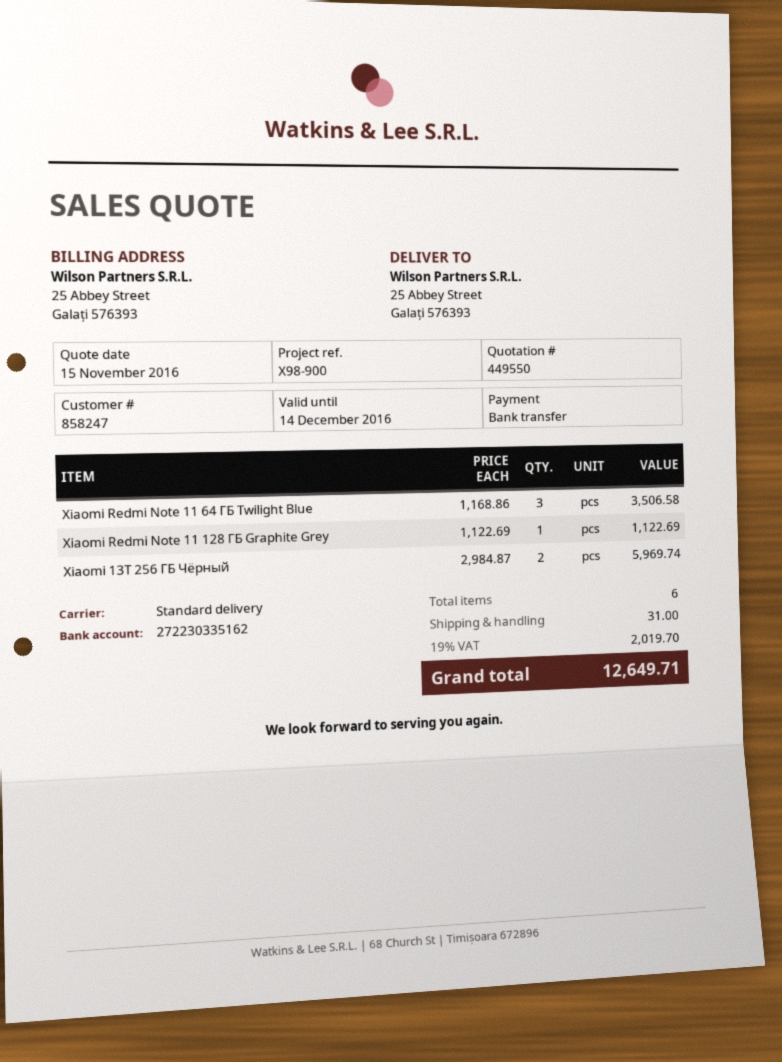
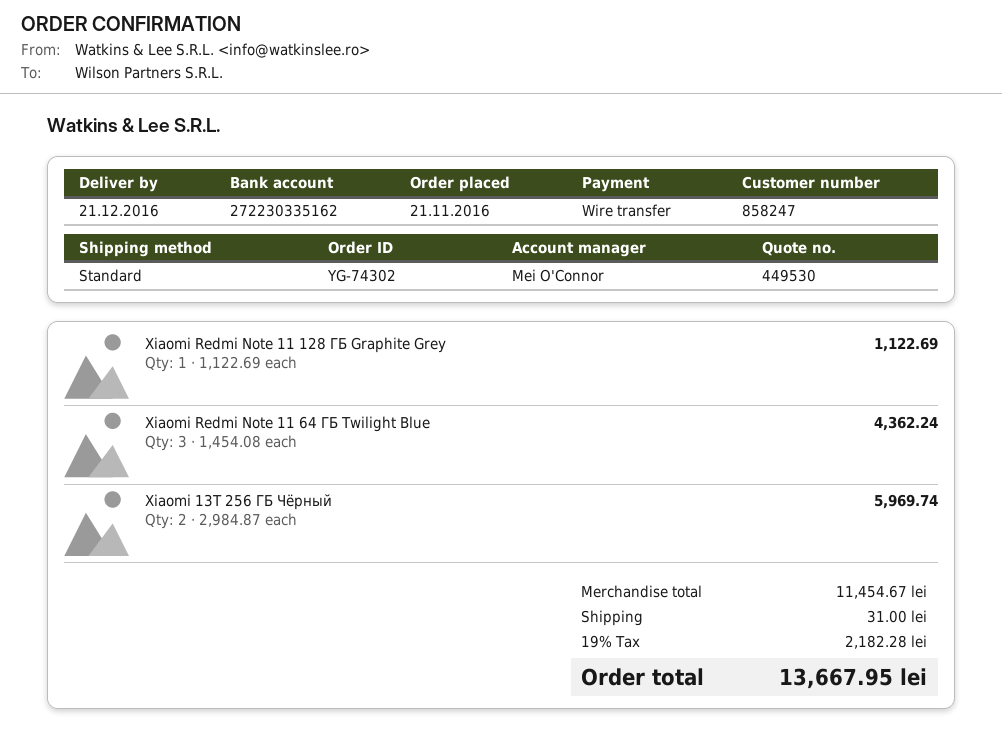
quote number: 449550 -> 449530
Xiaomi Redmi Note 11 64 ГБ Twilight Blue: 3 x 1168.86 = 3506.58 -> 3 x 1454.08 = 4362.24
tax: 19% = 2019.70 -> 19% = 2182.28
total: 12649.71 -> 13667.95

